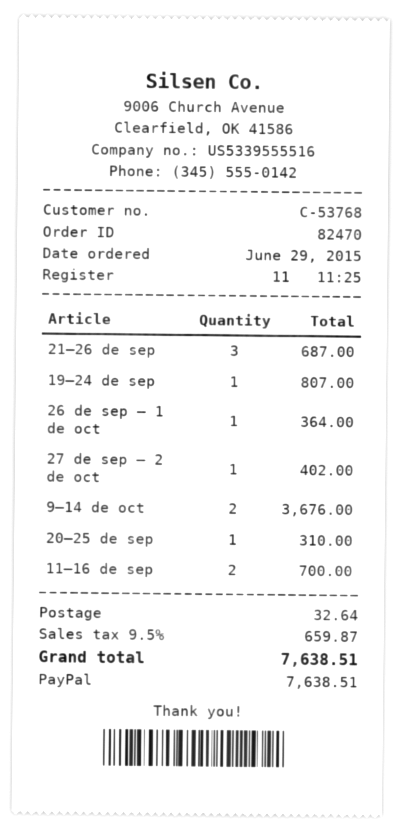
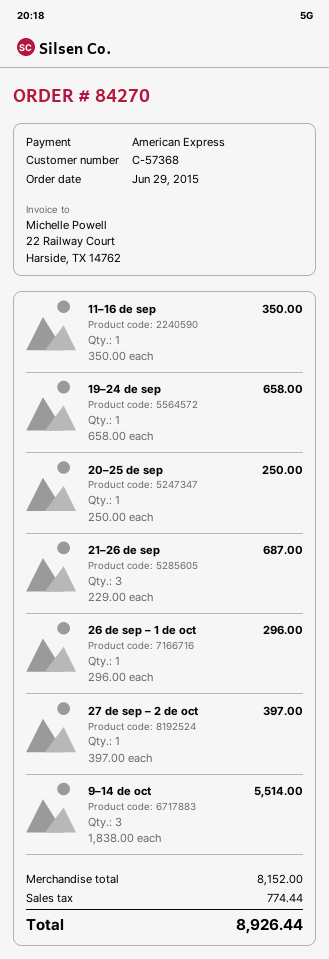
order number: 82470 -> 84270
customer number: C-53768 -> C-57368
payment method: PayPal -> American Express
19–24 de sep: 1 for 807.00 -> 1 for 658.00
26 de sep – 1 de oct: 1 for 364.00 -> 1 for 296.00
27 de sep – 2 de oct: 1 for 402.00 -> 1 for 397.00
9–14 de oct: 2 for 3676.00 -> 3 for 5514.00
20–25 de sep: 1 for 310.00 -> 1 for 250.00
11–16 de sep: 2 for 700.00 -> 1 for 350.00
shipping: 32.64 -> none
tax: 659.87 -> 774.44
total: 7638.51 -> 8926.44

